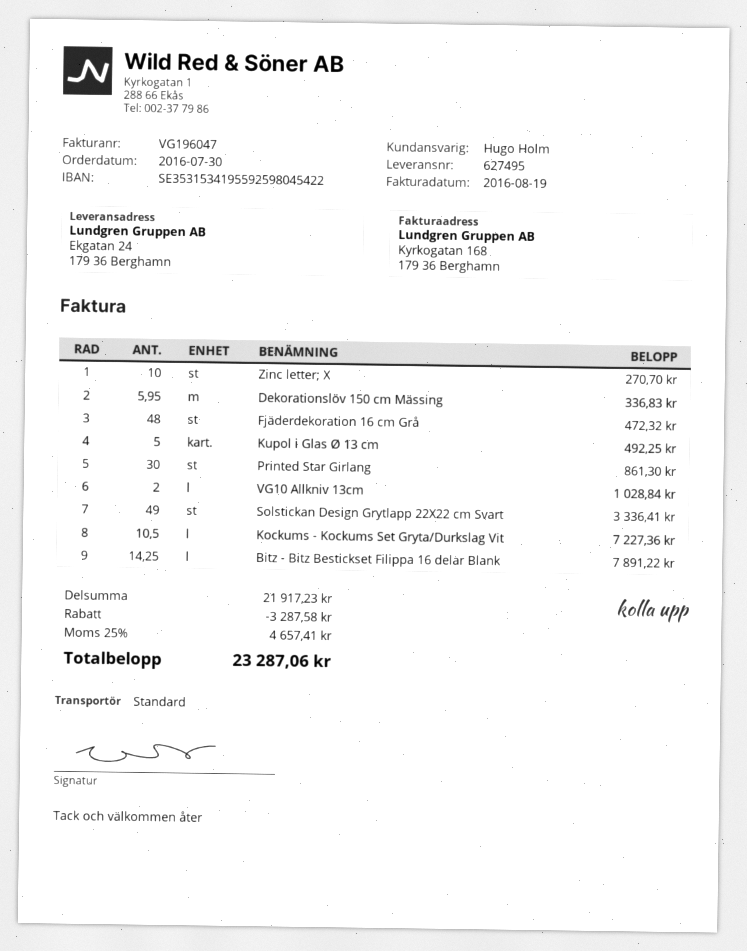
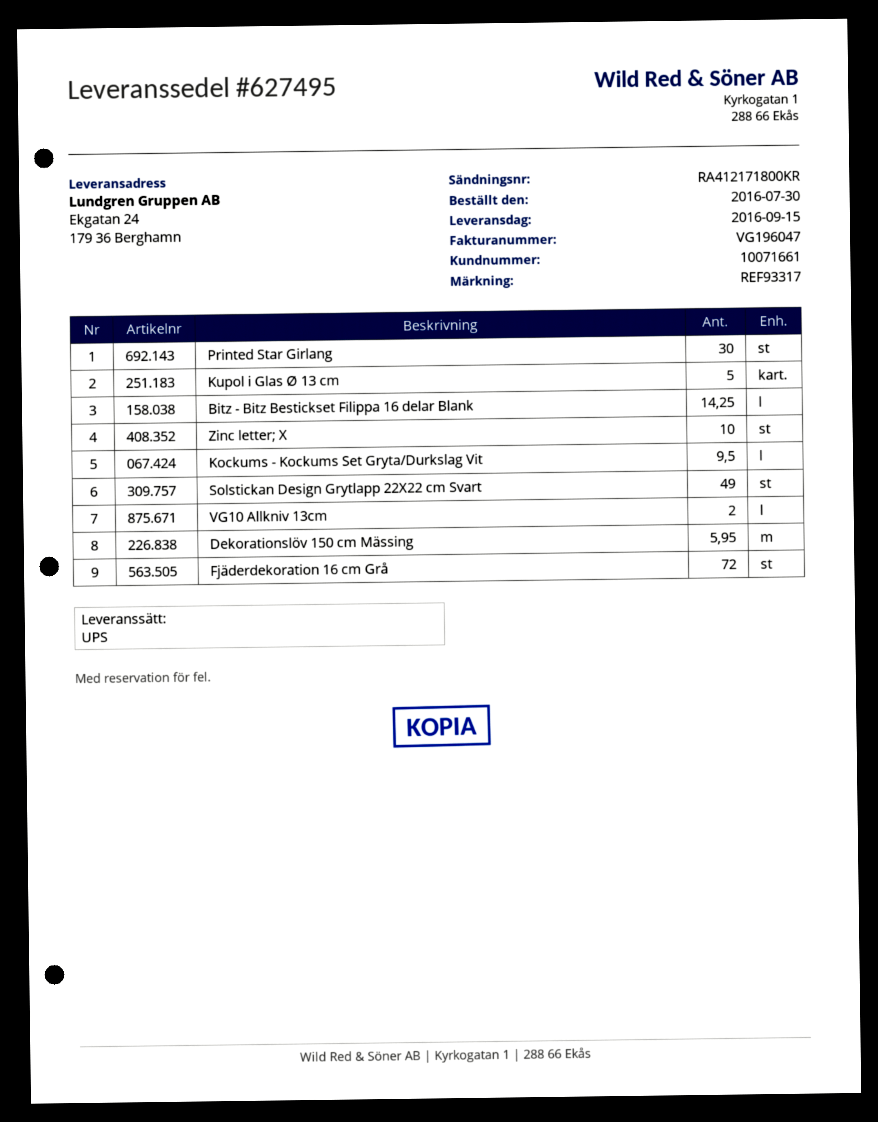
shipping method: standard -> UPS
Fjäderdekoration 16 cm Grå: 48 -> 72
Kockums - Kockums Set Gryta/Durkslag Vit: 10.5 -> 9.5

